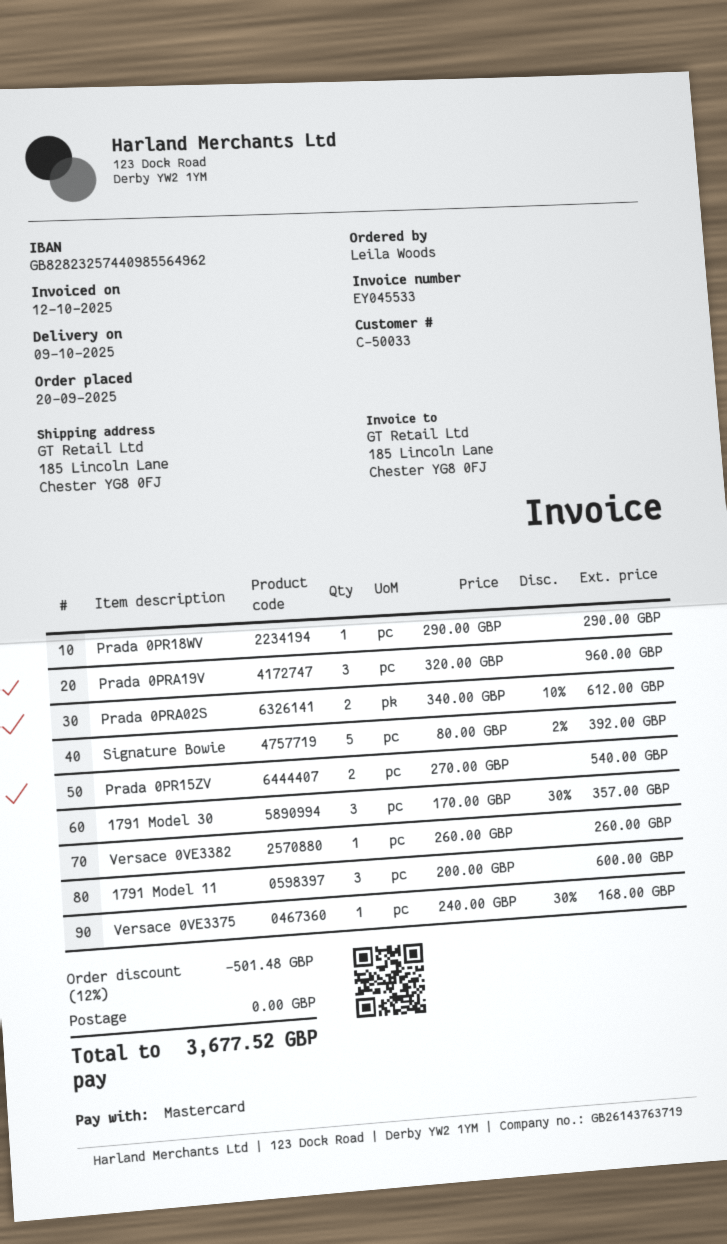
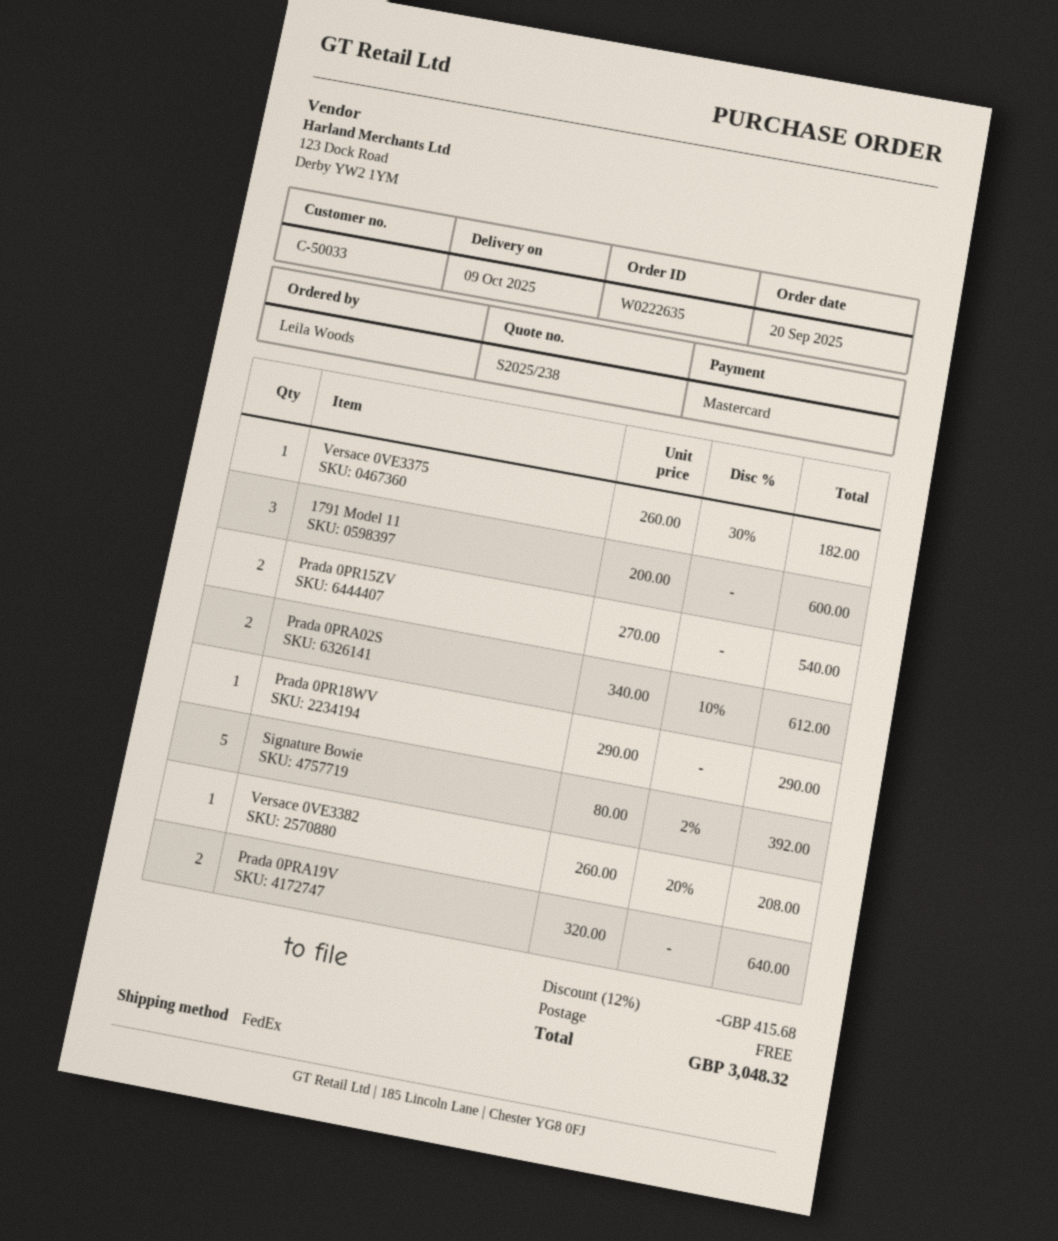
Prada 0PRA19V: 3 x 320.00 = 960.00 -> 2 x 320.00 = 640.00
1791 Model 30: 3 x 170.00 - 30% = 357.00 -> none
Versace 0VE3382: 1 x 260.00 = 260.00 -> 1 x 260.00 - 20% = 208.00
Versace 0VE3375: 1 x 240.00 - 30% = 168.00 -> 1 x 260.00 - 30% = 182.00
discount: 12% = 501.48 -> 12% = 415.68
total: 3677.52 -> 3048.32

